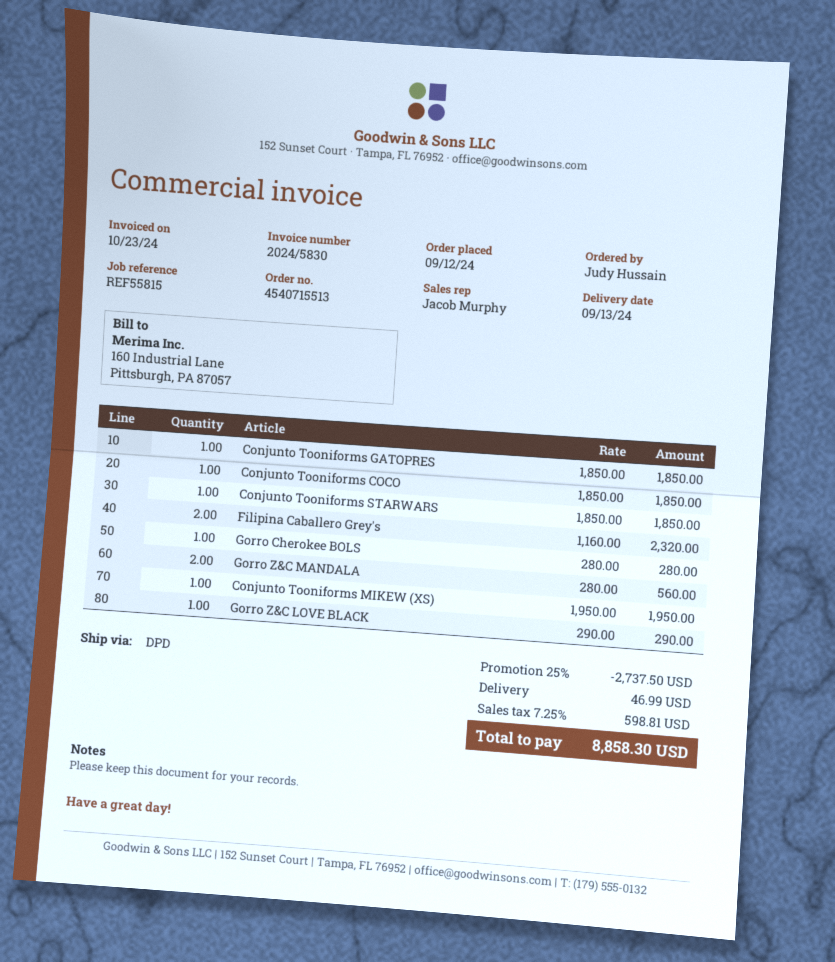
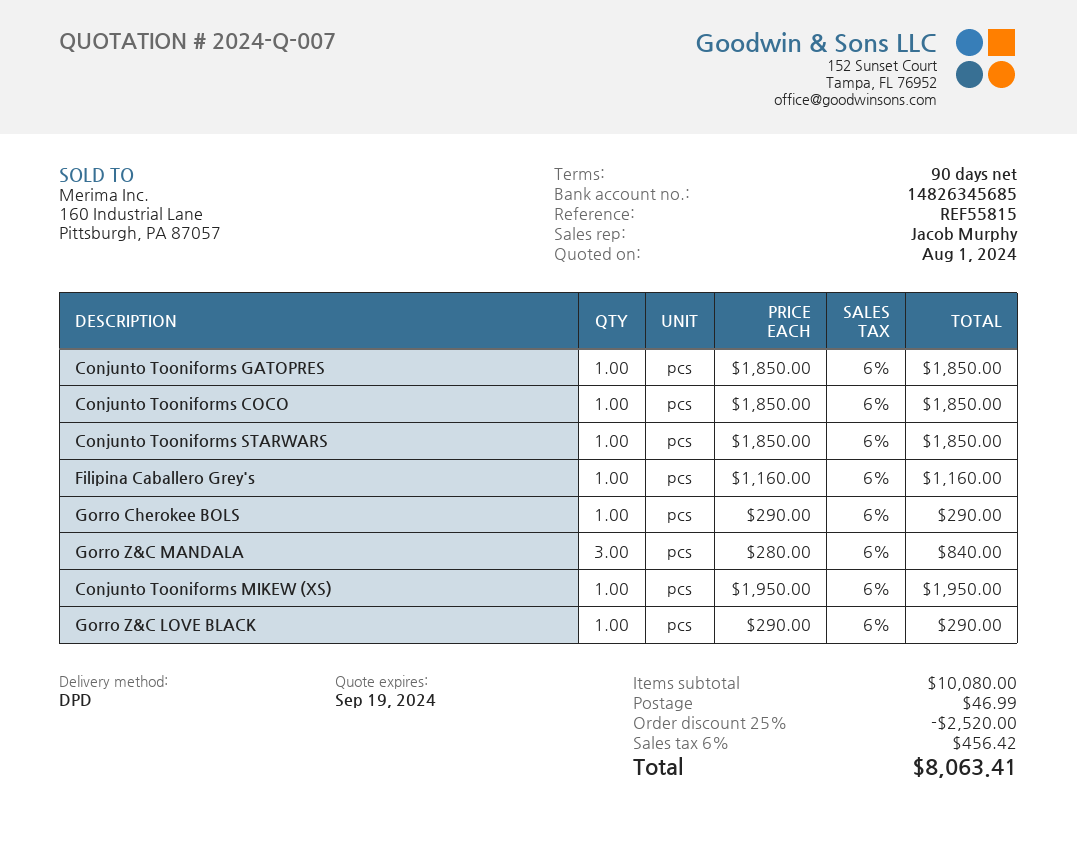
Filipina Caballero Grey's: 2 x 1160.00 = 2320.00 -> 1 x 1160.00 = 1160.00
Gorro Cherokee BOLS: 1 x 280.00 = 280.00 -> 1 x 290.00 = 290.00
Gorro Z&C MANDALA: 2 x 280.00 = 560.00 -> 3 x 280.00 = 840.00
discount: 25% = 2737.50 -> 25% = 2520.00
tax: 7.25% = 598.81 -> 6% = 456.42
total: 8858.30 -> 8063.41

